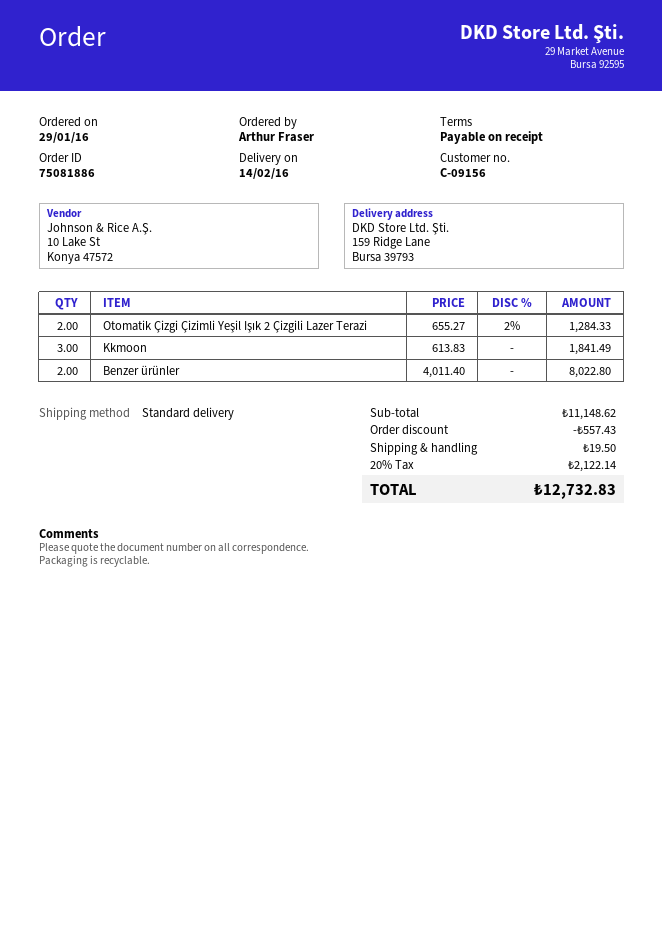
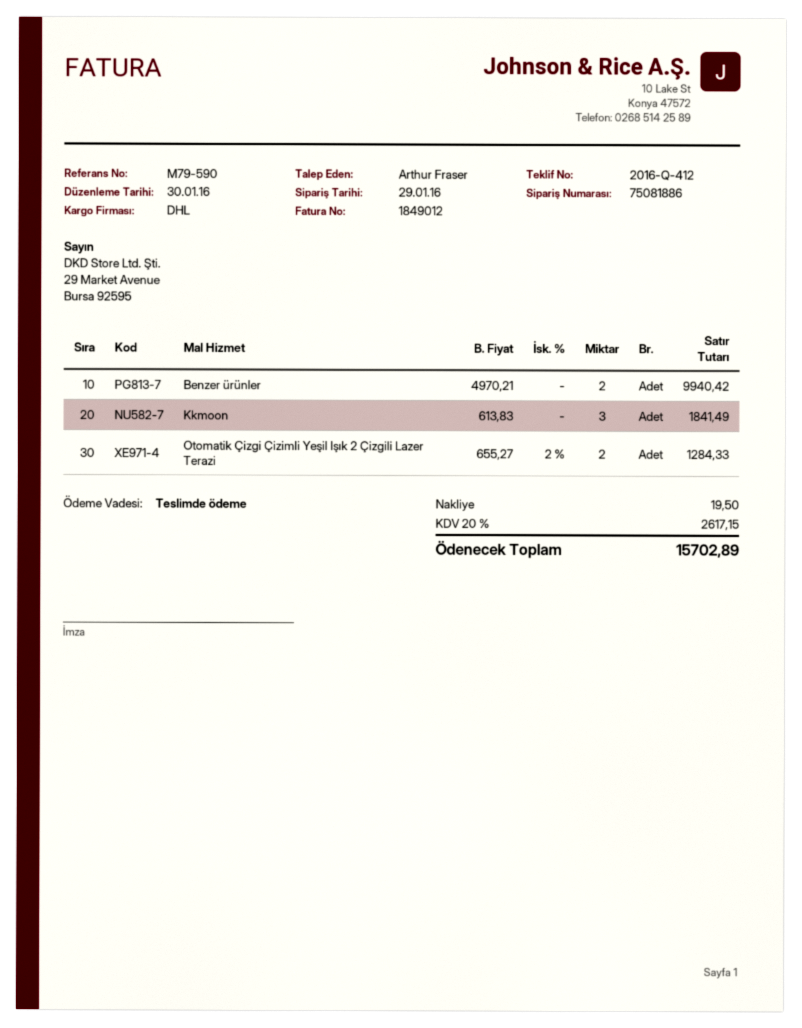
shipping method: standard -> DHL
Benzer ürünler: 2 x 4011.40 = 8022.80 -> 2 x 4970.21 = 9940.42
discount: 557.43 -> none
tax: 20% = 2122.14 -> 20% = 2617.15
total: 12732.83 -> 15702.89

